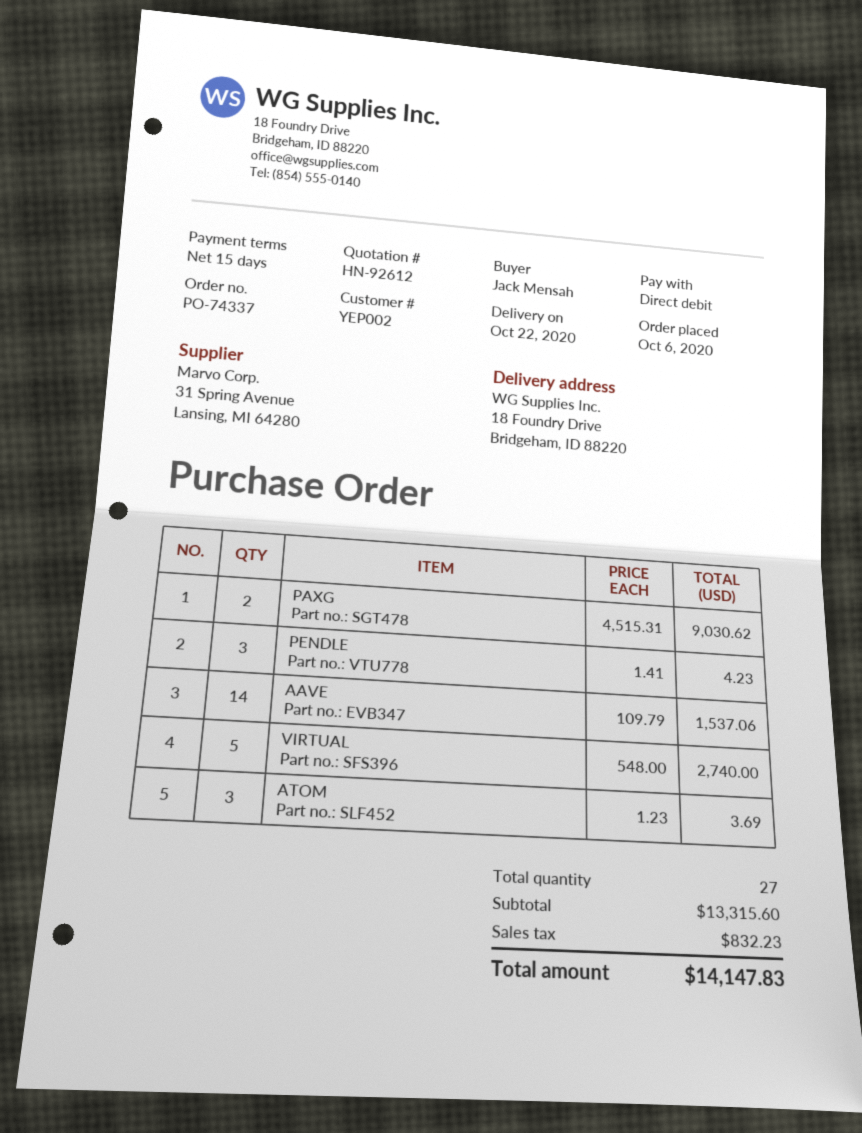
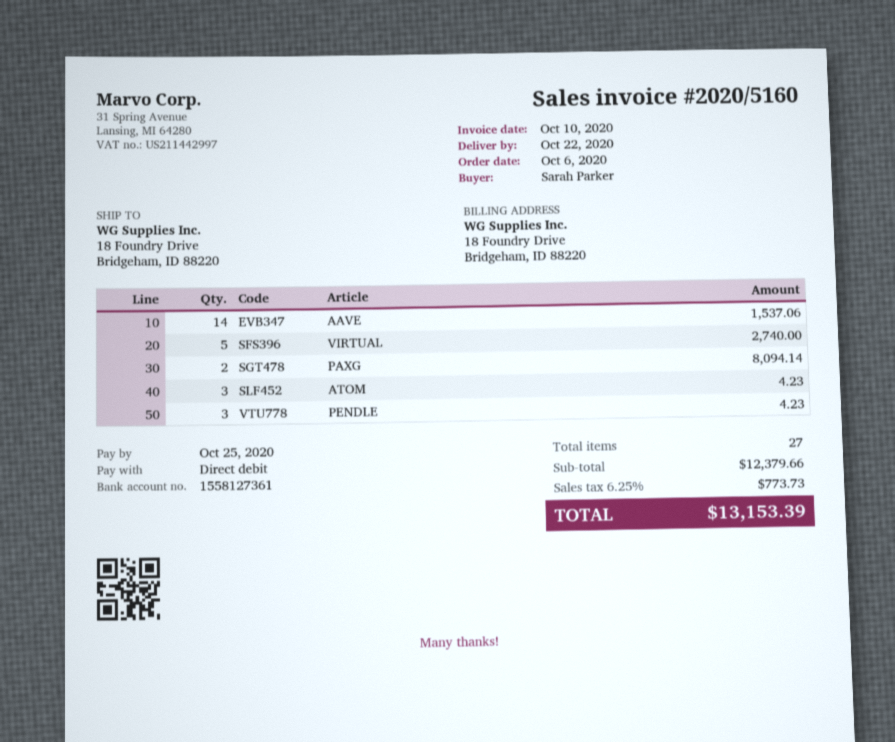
ordered by: Jack Mensah -> Sarah Parker
PAXG: 2 for 9030.62 -> 2 for 8094.14
ATOM: 3 for 3.69 -> 3 for 4.23
subtotal: 13315.60 -> 12379.66
tax: 832.23 -> 773.73
total: 14147.83 -> 13153.39

